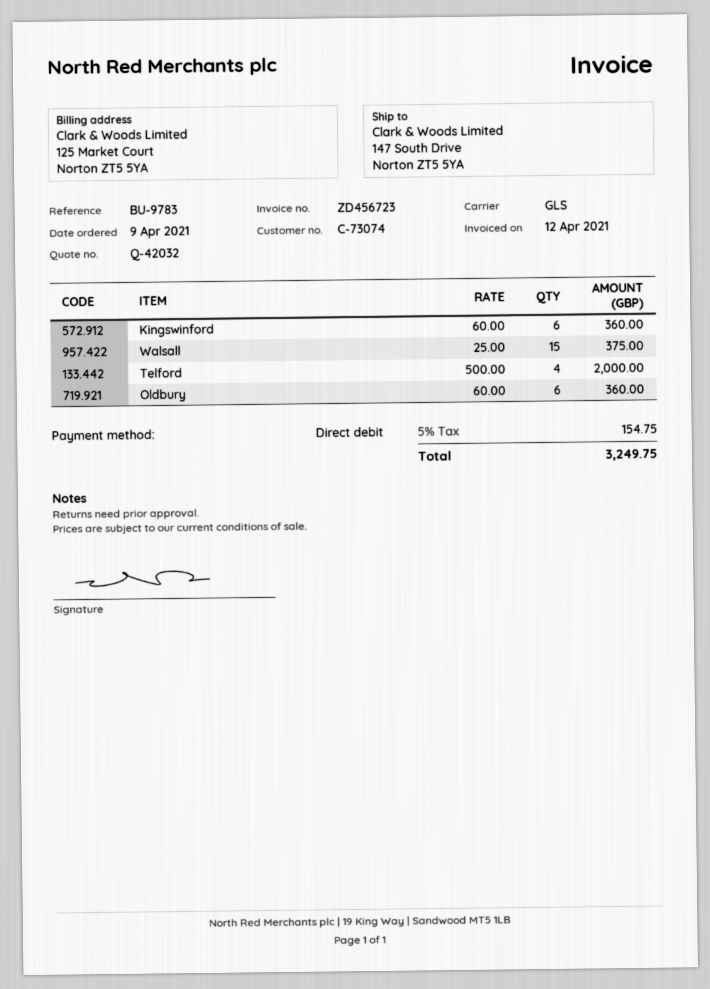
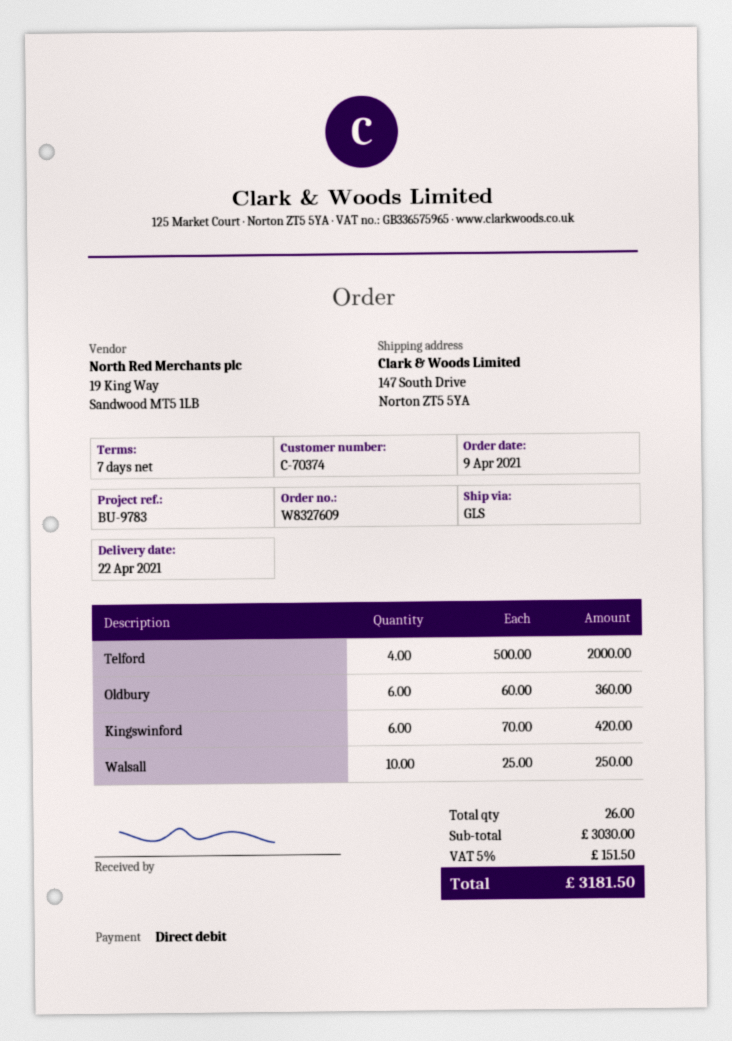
customer number: C-73074 -> C-70374
Kingswinford: 6 x 60.00 = 360.00 -> 6 x 70.00 = 420.00
Walsall: 15 x 25.00 = 375.00 -> 10 x 25.00 = 250.00
tax: 5% = 154.75 -> 5% = 151.50
total: 3249.75 -> 3181.50

